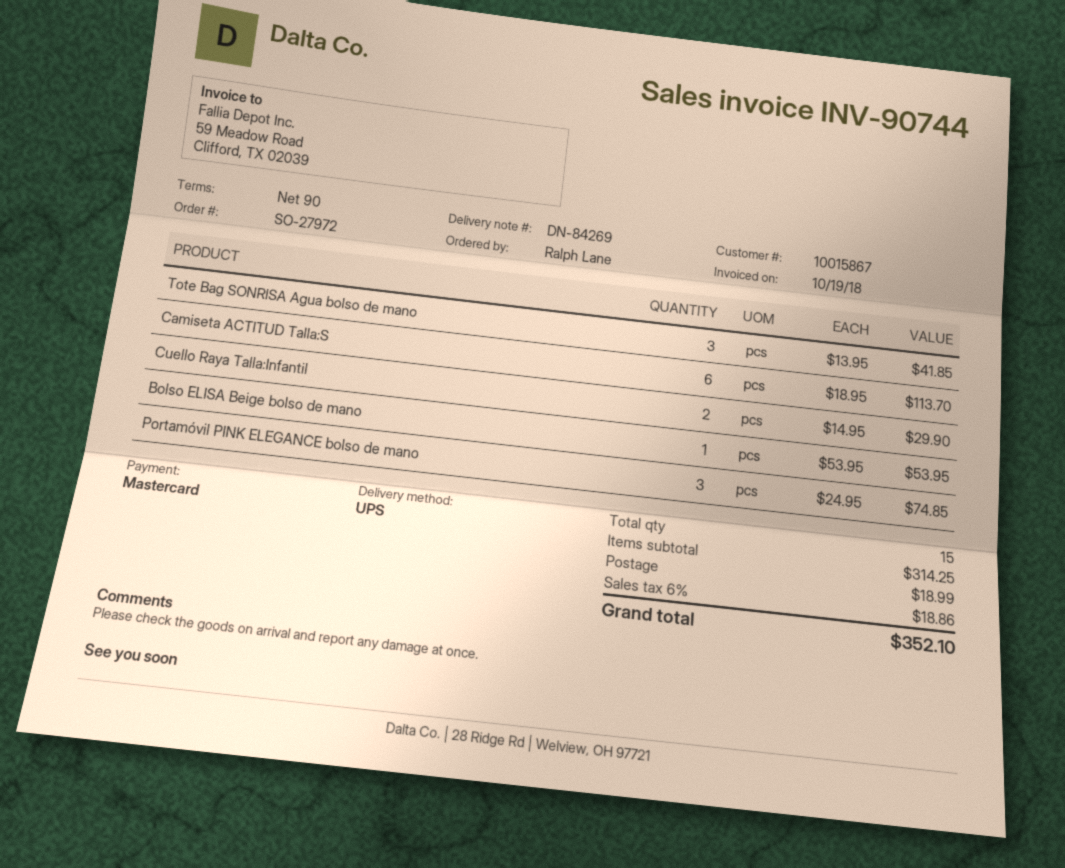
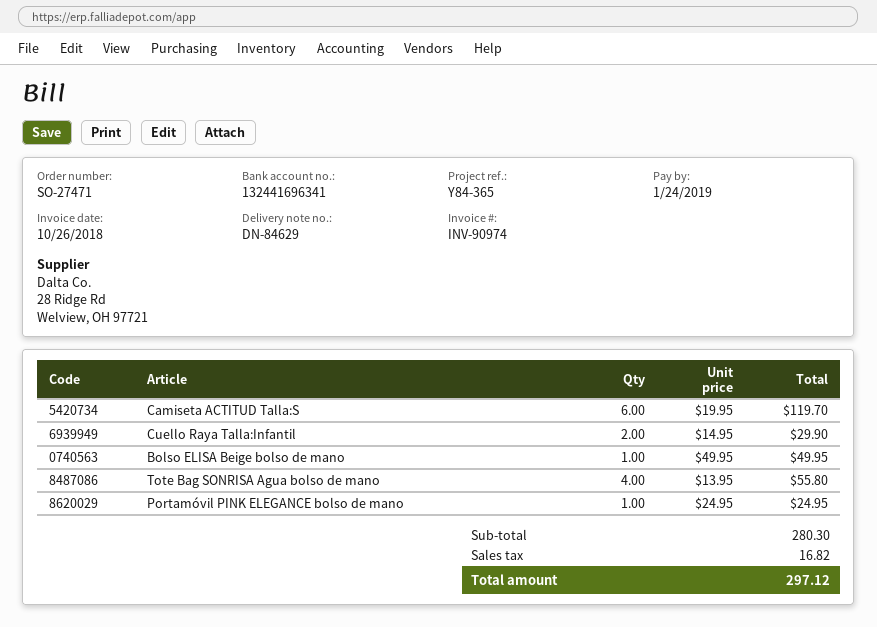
order number: SO-27972 -> SO-27471
delivery note number: DN-84269 -> DN-84629
invoice number: INV-90744 -> INV-90974
invoice date: 2018-10-19 -> 2018-10-26
Tote Bag SONRISA Agua bolso de mano: 3 x 13.95 = 41.85 -> 4 x 13.95 = 55.80
Camiseta ACTITUD Talla:S: 6 x 18.95 = 113.70 -> 6 x 19.95 = 119.70
Bolso ELISA Beige bolso de mano: 1 x 53.95 = 53.95 -> 1 x 49.95 = 49.95
Portamóvil PINK ELEGANCE bolso de mano: 3 x 24.95 = 74.85 -> 1 x 24.95 = 24.95
subtotal: 314.25 -> 280.30
shipping: 18.99 -> none
tax: 18.86 -> 16.82
total: 352.10 -> 297.12

